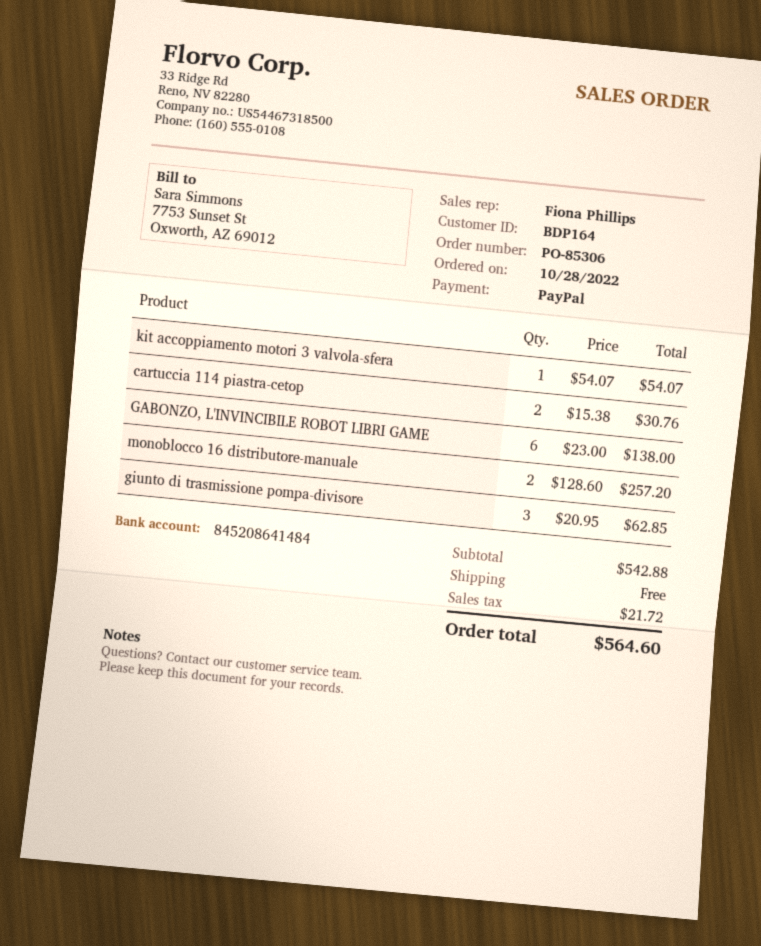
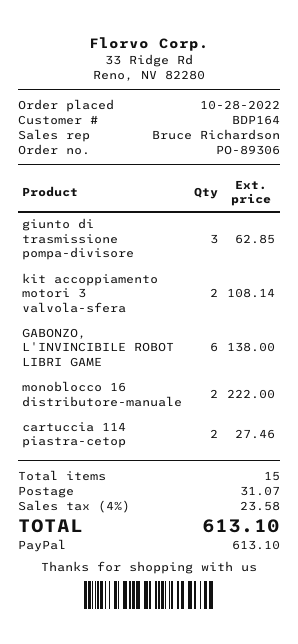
order number: PO-85306 -> PO-89306
sales rep: Fiona Phillips -> Bruce Richardson
kit accoppiamento motori 3 valvola-sfera: 1 for 54.07 -> 2 for 108.14
cartuccia 114 piastra-cetop: 2 for 30.76 -> 2 for 27.46
monoblocco 16 distributore-manuale: 2 for 257.20 -> 2 for 222.00
shipping: 0.00 -> 31.07
tax: 21.72 -> 23.58
total: 564.60 -> 613.10

